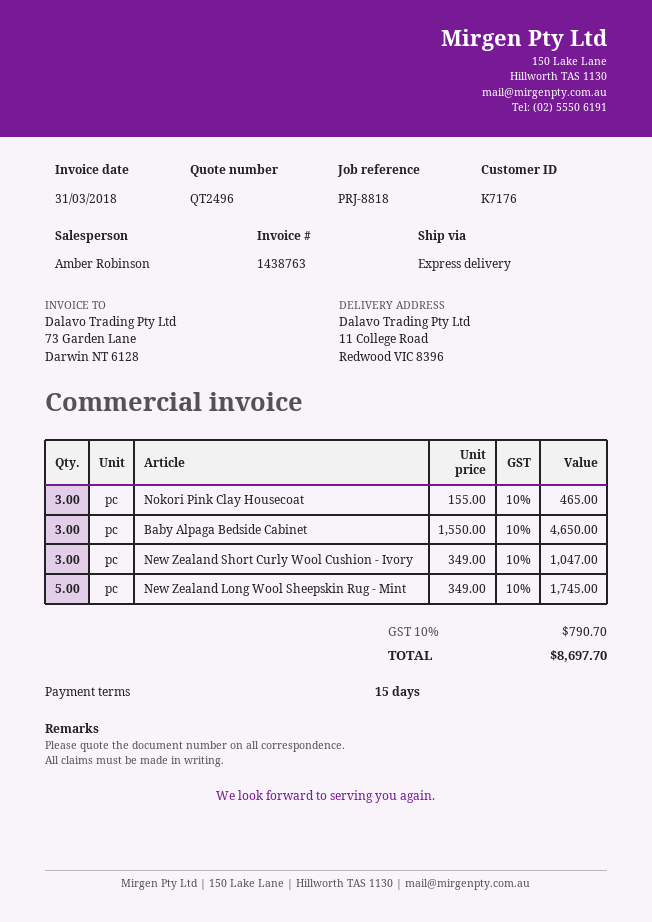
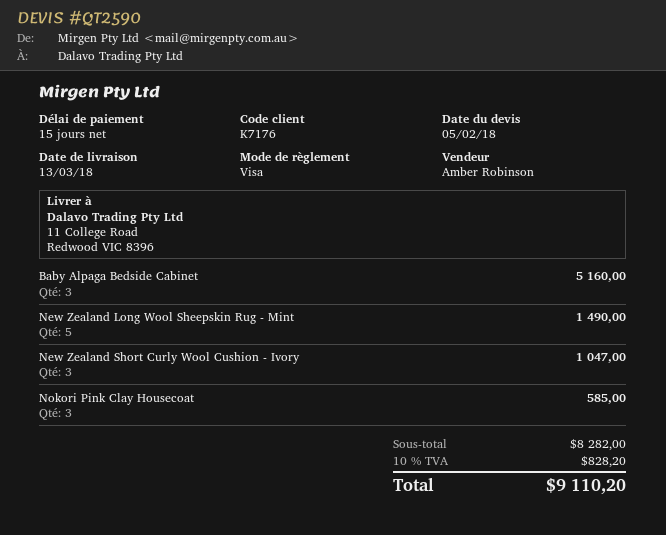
quote number: QT2496 -> QT2590
Nokori Pink Clay Housecoat: 3 for 465.00 -> 3 for 585.00
Baby Alpaga Bedside Cabinet: 3 for 4650.00 -> 3 for 5160.00
New Zealand Long Wool Sheepskin Rug - Mint: 5 for 1745.00 -> 5 for 1490.00
tax: 10% = 790.70 -> 10% = 828.20
total: 8697.70 -> 9110.20

